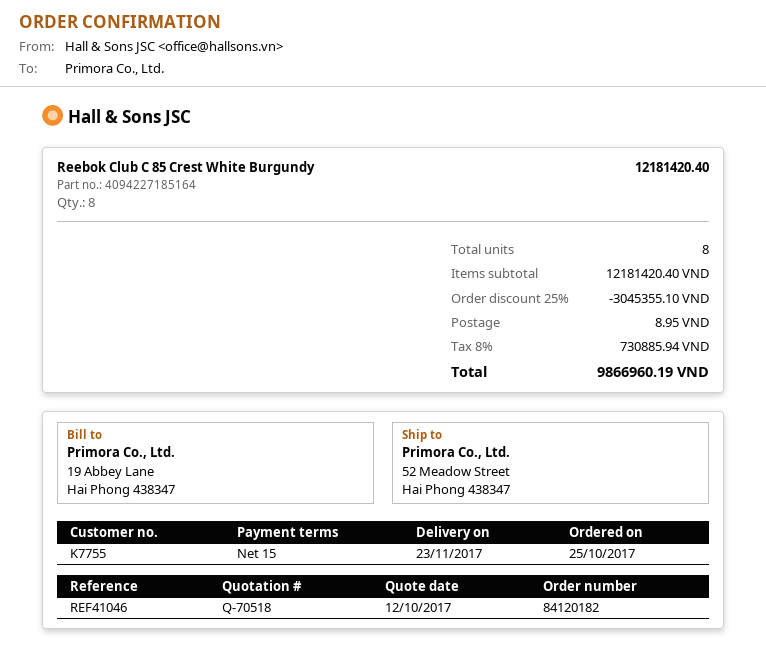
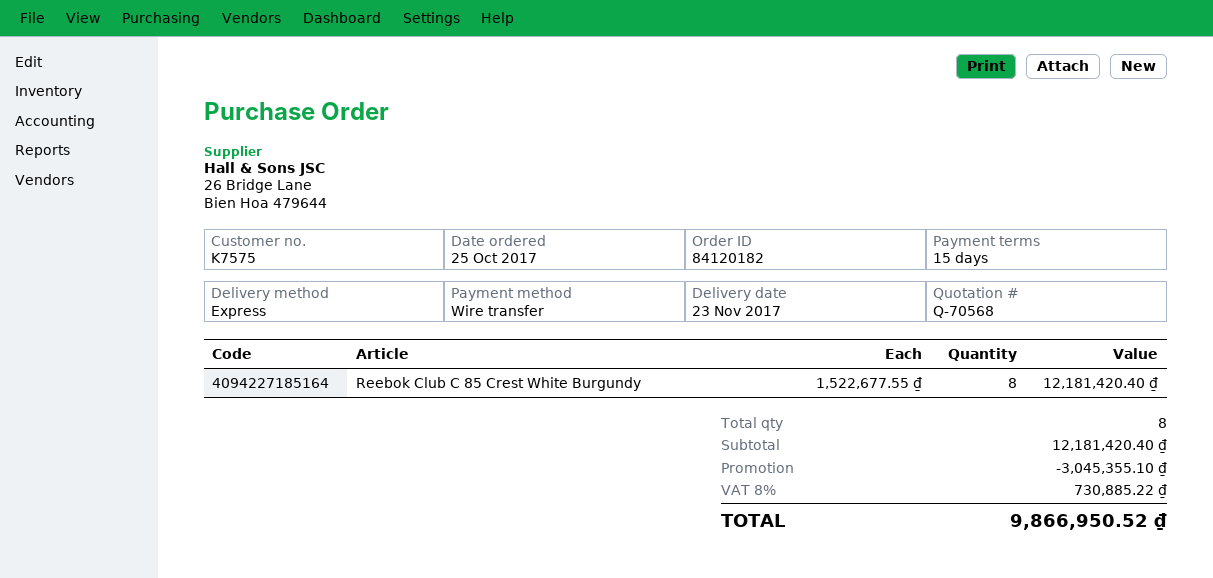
quote number: Q-70518 -> Q-70568
customer number: K7755 -> K7575
shipping: 8.95 -> none
tax: 8% = 730885.94 -> 8% = 730885.22
total: 9866960.19 -> 9866950.52

